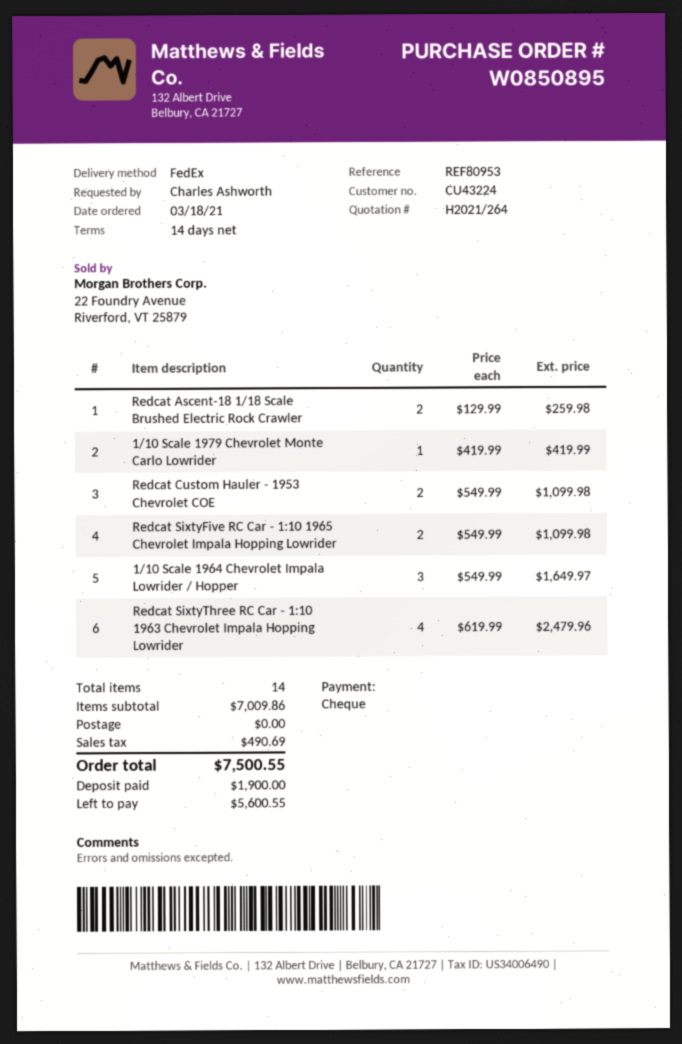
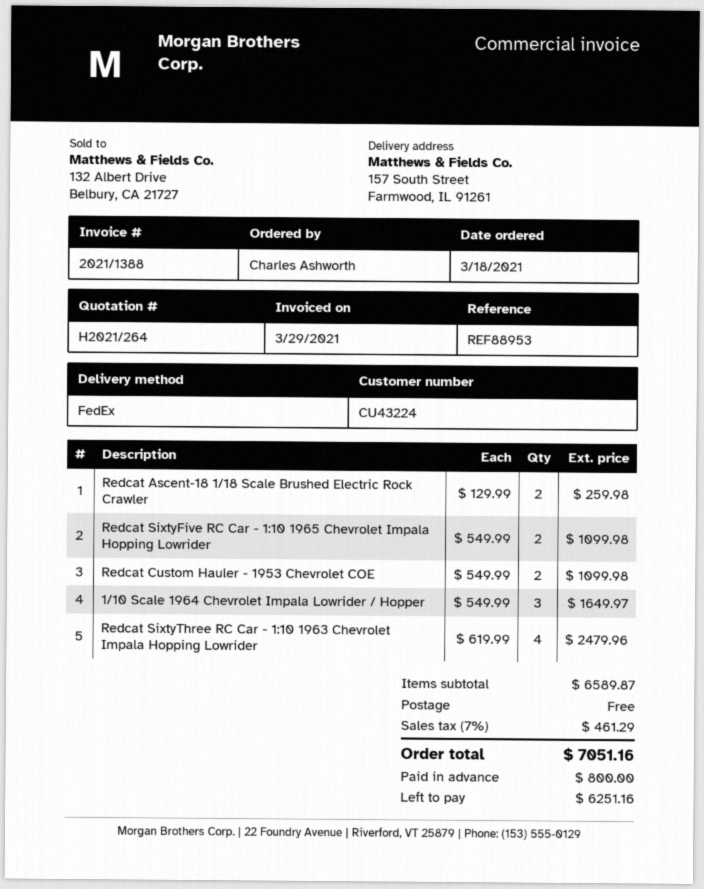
reference: REF80953 -> REF88953
1/10 Scale 1979 Chevrolet Monte Carlo Lowrider: 1 x 419.99 = 419.99 -> none
subtotal: 7009.86 -> 6589.87
tax: 490.69 -> 461.29
total: 7500.55 -> 7051.16
deposit: 1900.00 -> 800.00
balance: 5600.55 -> 6251.16

